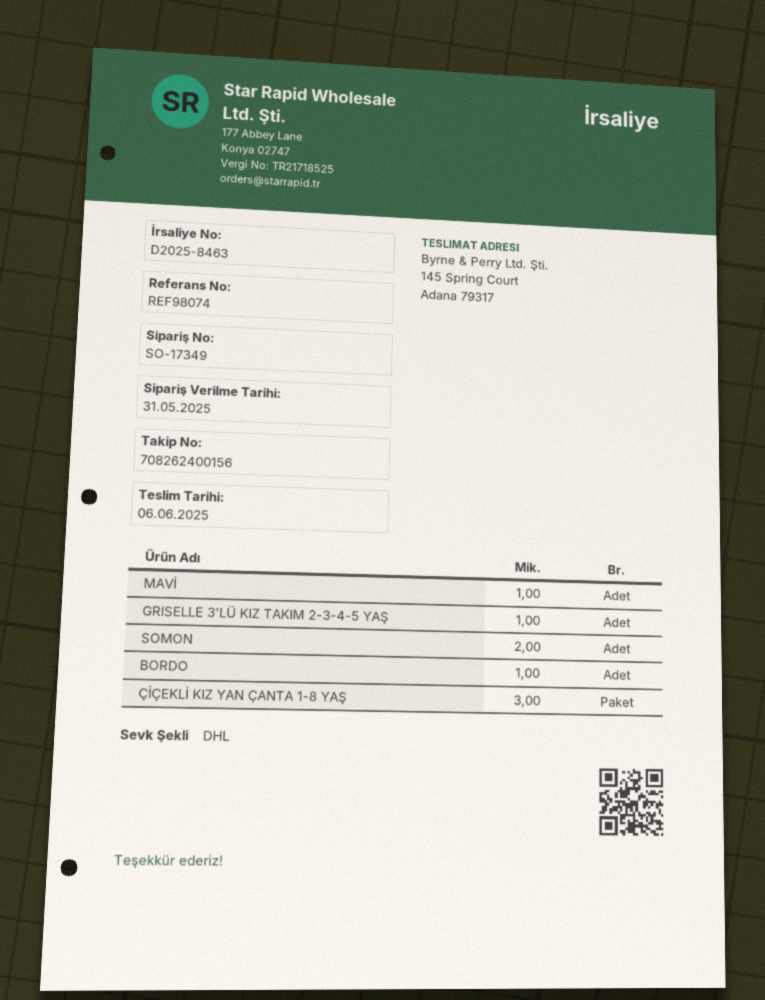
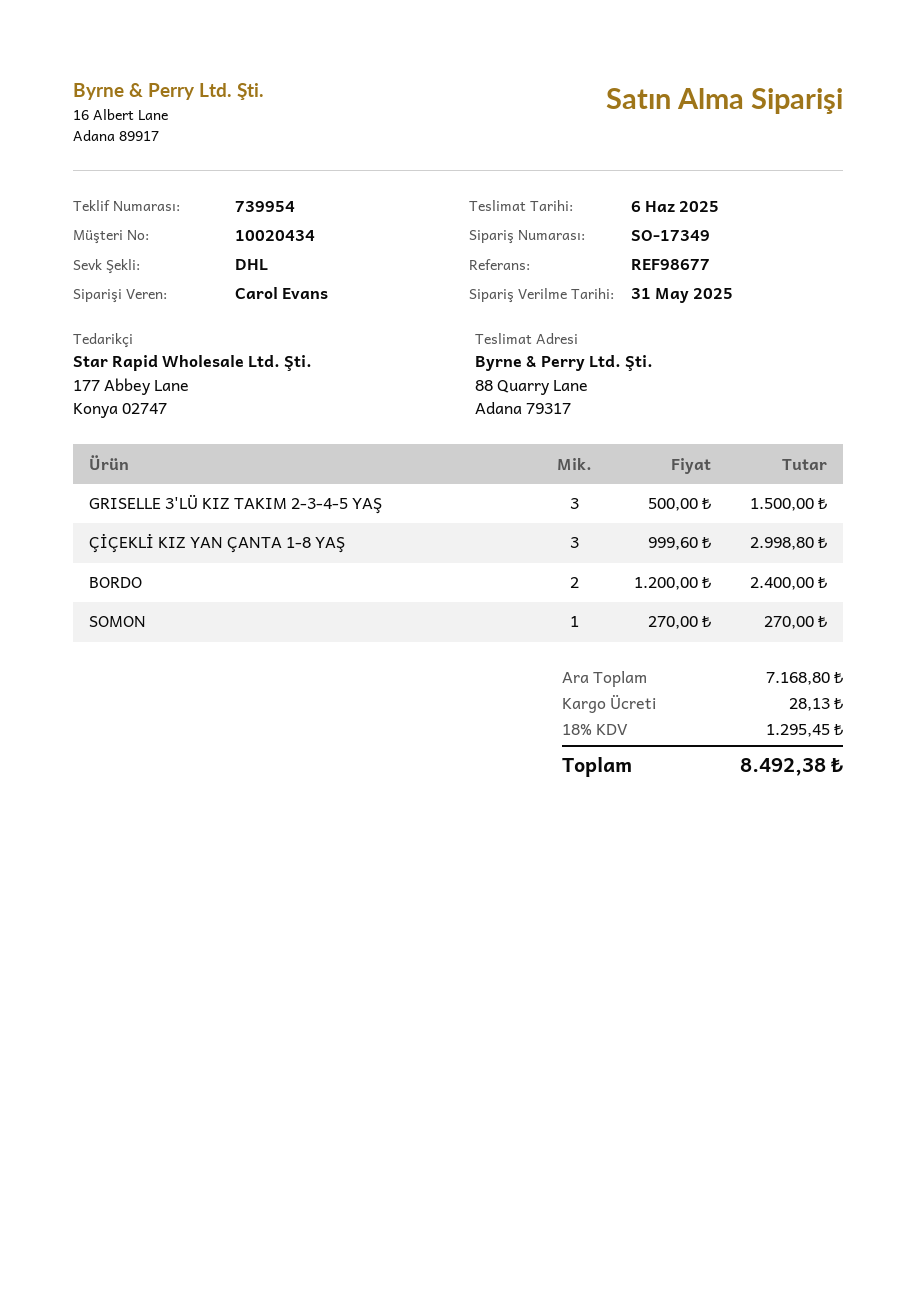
reference: REF98074 -> REF98677
ship to: 145 Spring Court, Adana 79317 -> 88 Quarry Lane, Adana 79317
MAVİ: 1 -> none
GRISELLE 3'LÜ KIZ TAKIM 2-3-4-5 YAŞ: 1 -> 3
SOMON: 2 -> 1
BORDO: 1 -> 2

